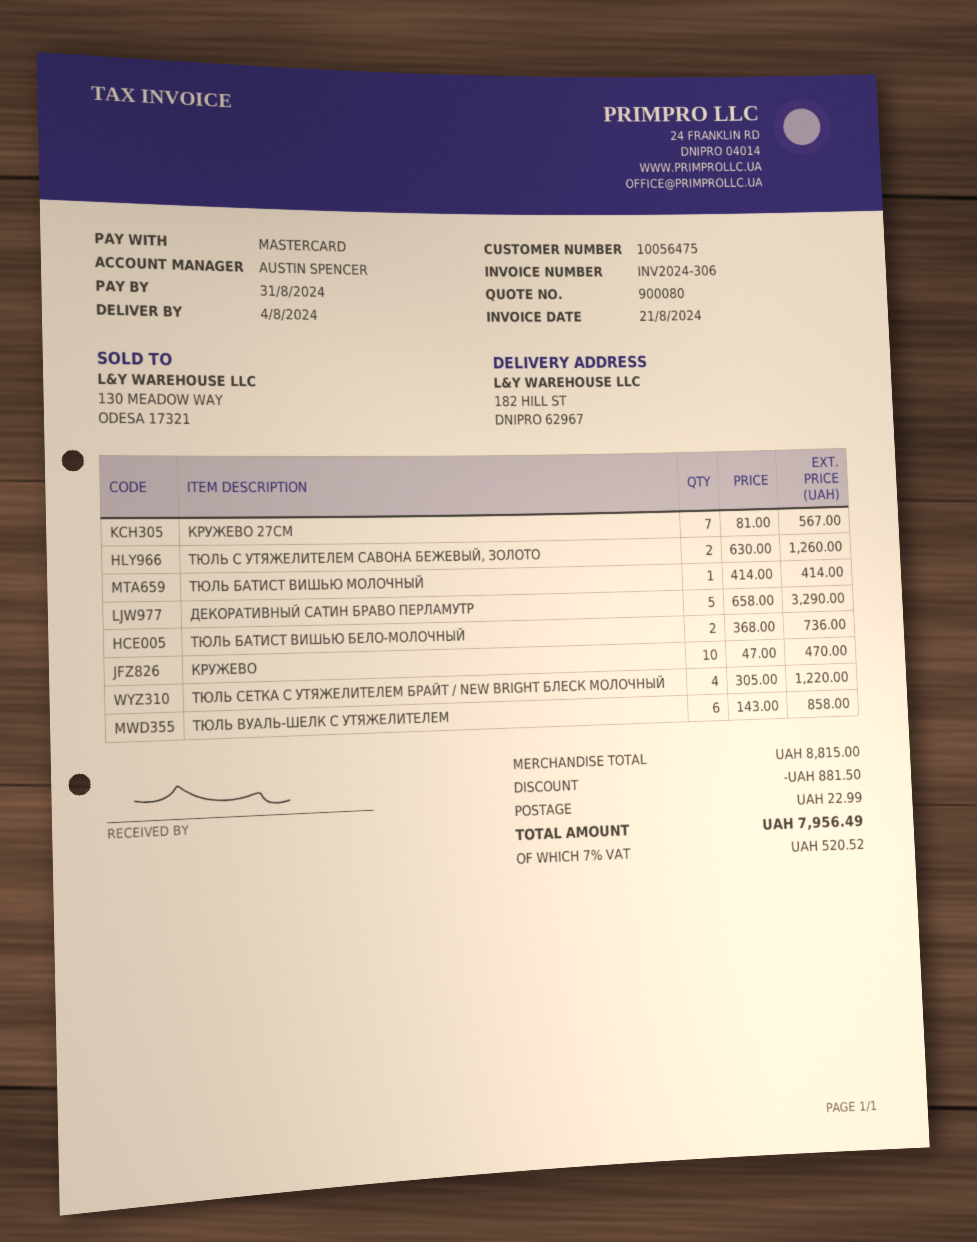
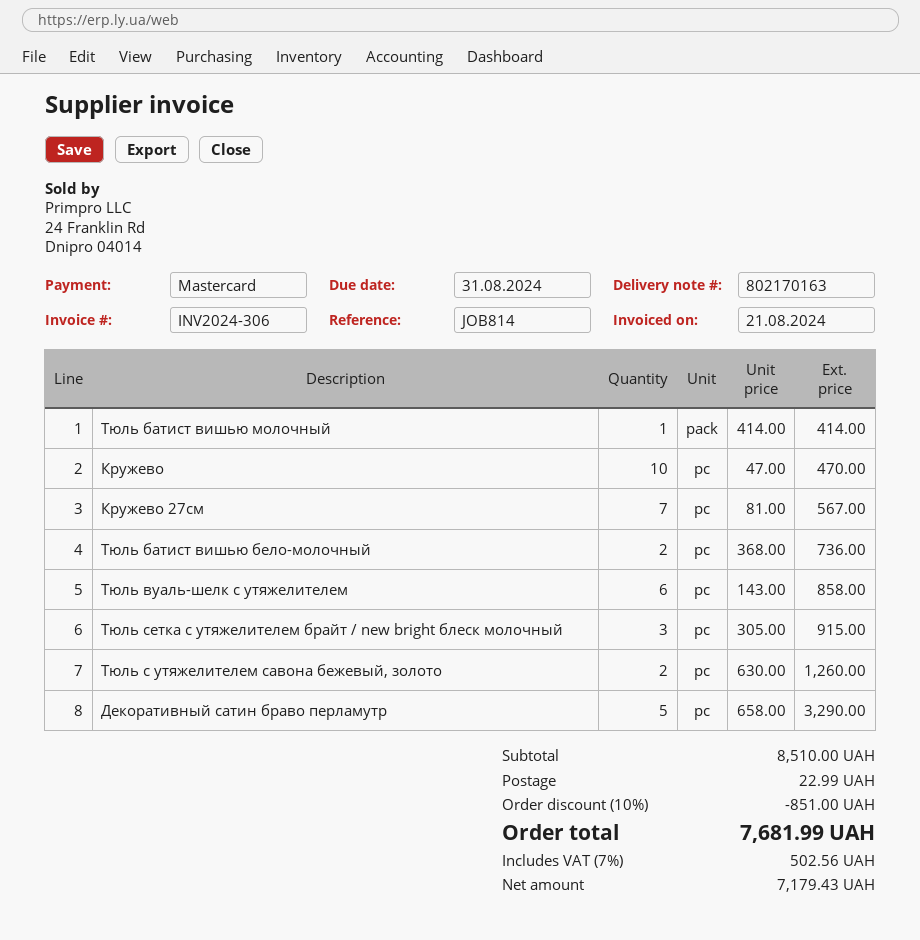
ТЮЛЬ СЕТКА С УТЯЖЕЛИТЕЛЕМ БРАЙТ / NEW BRIGHT БЛЕСК МОЛОЧНЫЙ: 4 x 305.00 = 1220.00 -> 3 x 305.00 = 915.00
subtotal: 8815.00 -> 8510.00
discount: 881.50 -> 851.00
tax: 7% = 520.52 -> 7% = 502.56
total: 7956.49 -> 7681.99

